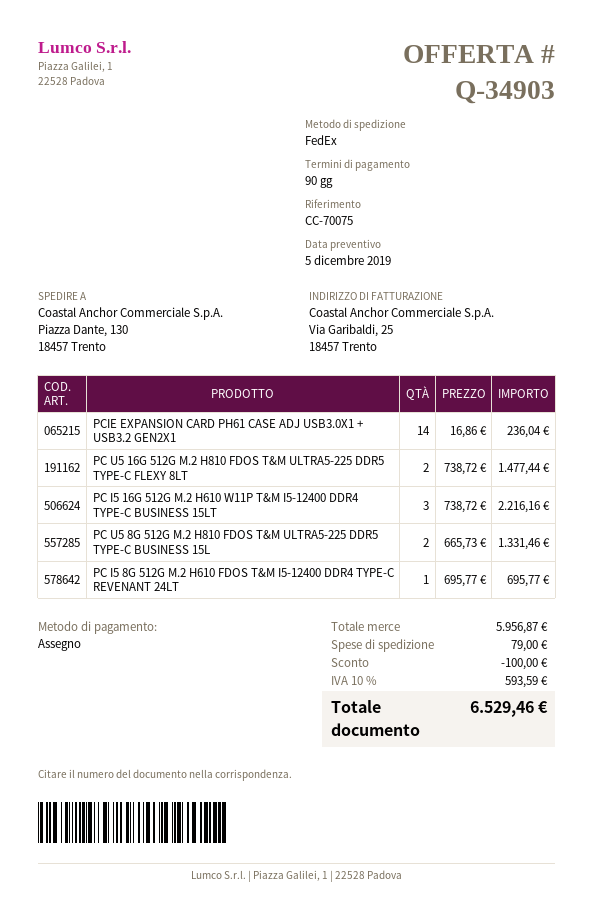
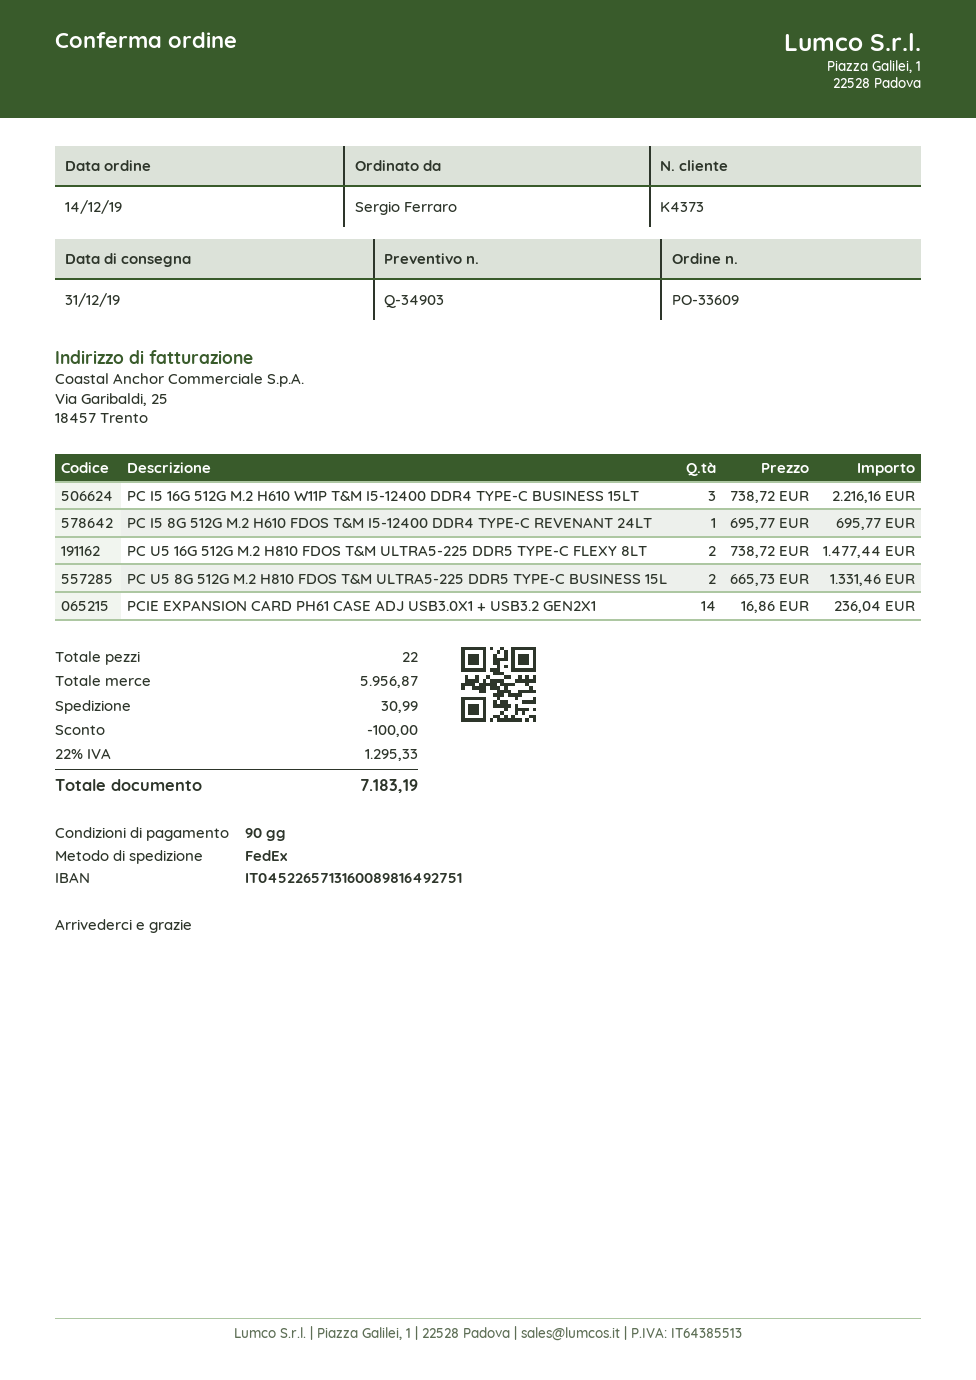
shipping: 79.00 -> 30.99
tax: 10% = 593.59 -> 22% = 1295.33
total: 6529.46 -> 7183.19

